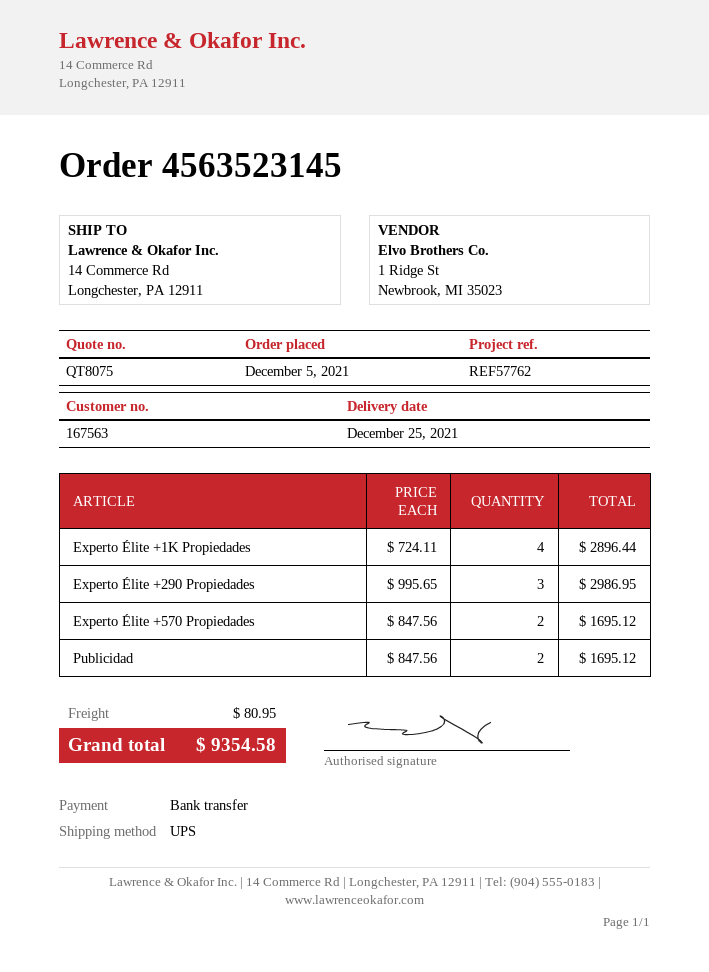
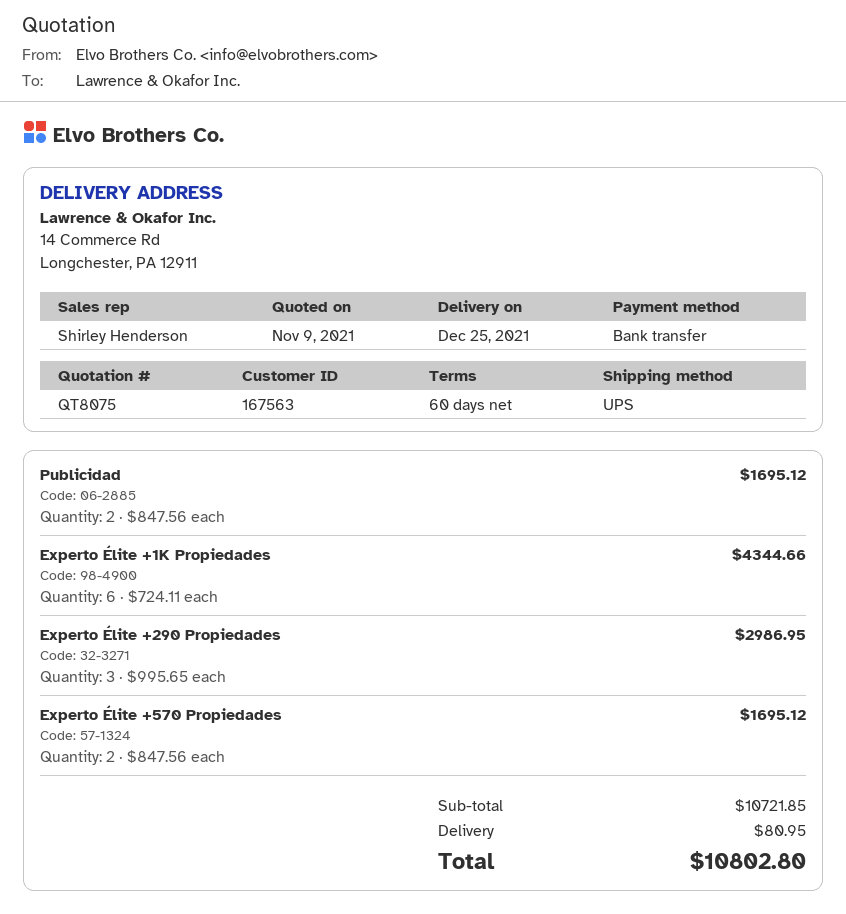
Experto Élite +1K Propiedades: 4 x 724.11 = 2896.44 -> 6 x 724.11 = 4344.66
total: 9354.58 -> 10802.80

